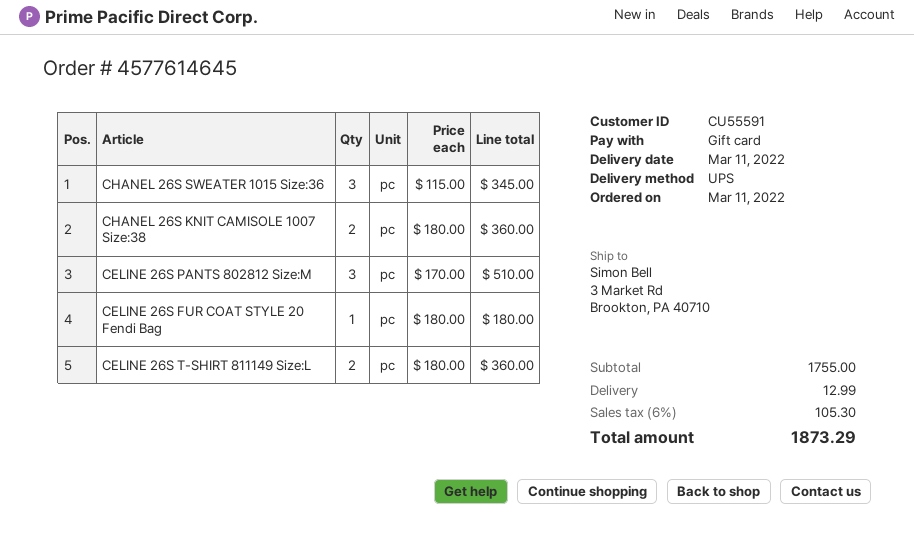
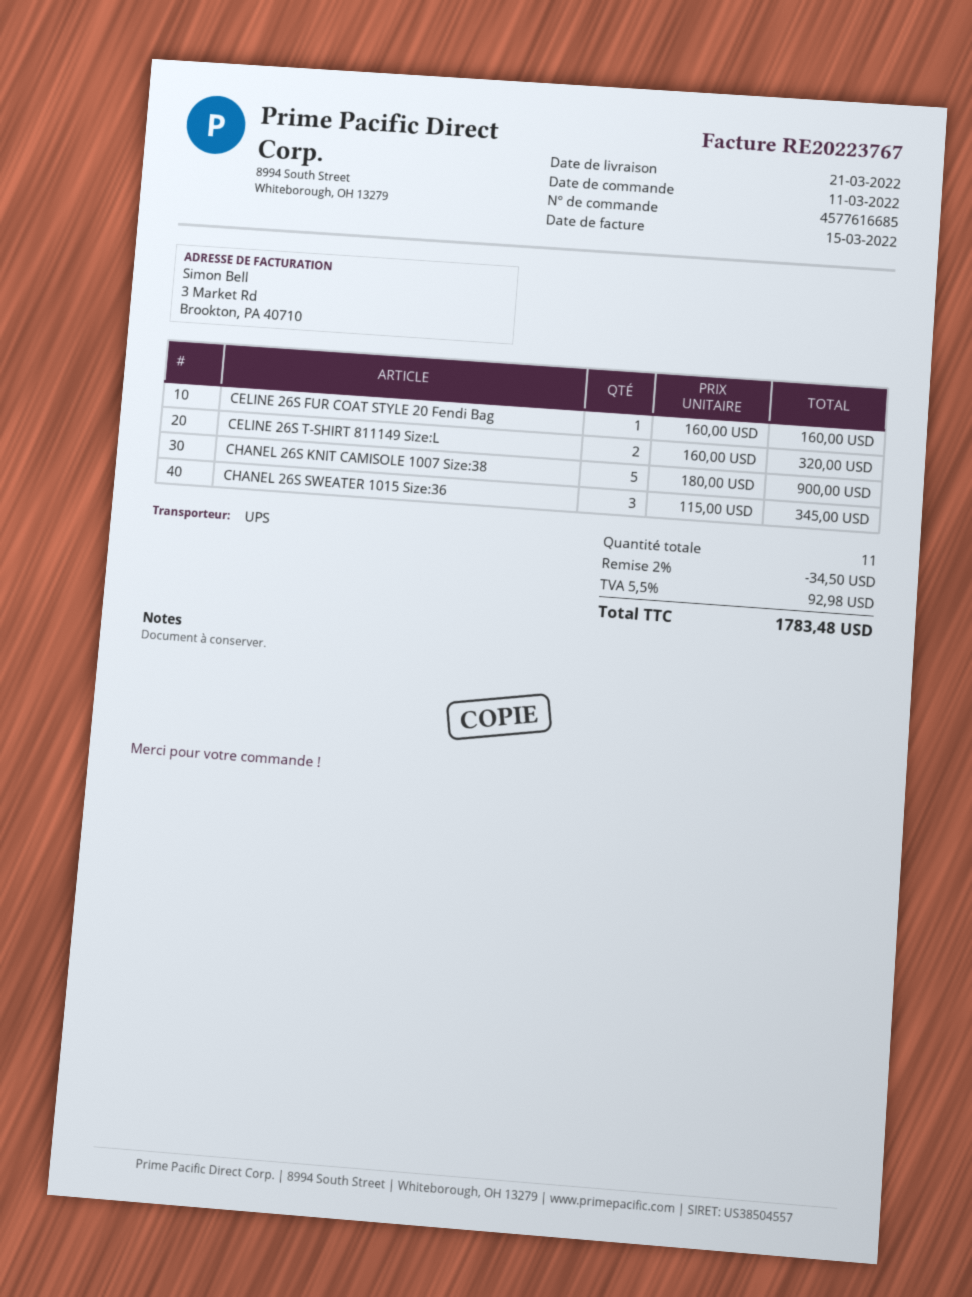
order number: 4577614645 -> 4577616685
delivery date: 2022-03-11 -> 2022-03-21
CHANEL 26S KNIT CAMISOLE 1007 Size:38: 2 x 180.00 = 360.00 -> 5 x 180.00 = 900.00
CELINE 26S PANTS 802812 Size:M: 3 x 170.00 = 510.00 -> none
CELINE 26S FUR COAT STYLE 20 Fendi Bag: 1 x 180.00 = 180.00 -> 1 x 160.00 = 160.00
CELINE 26S T-SHIRT 811149 Size:L: 2 x 180.00 = 360.00 -> 2 x 160.00 = 320.00
discount: none -> 2% = 34.50
shipping: 12.99 -> none
tax: 6% = 105.30 -> 5.5% = 92.98
total: 1873.29 -> 1783.48

